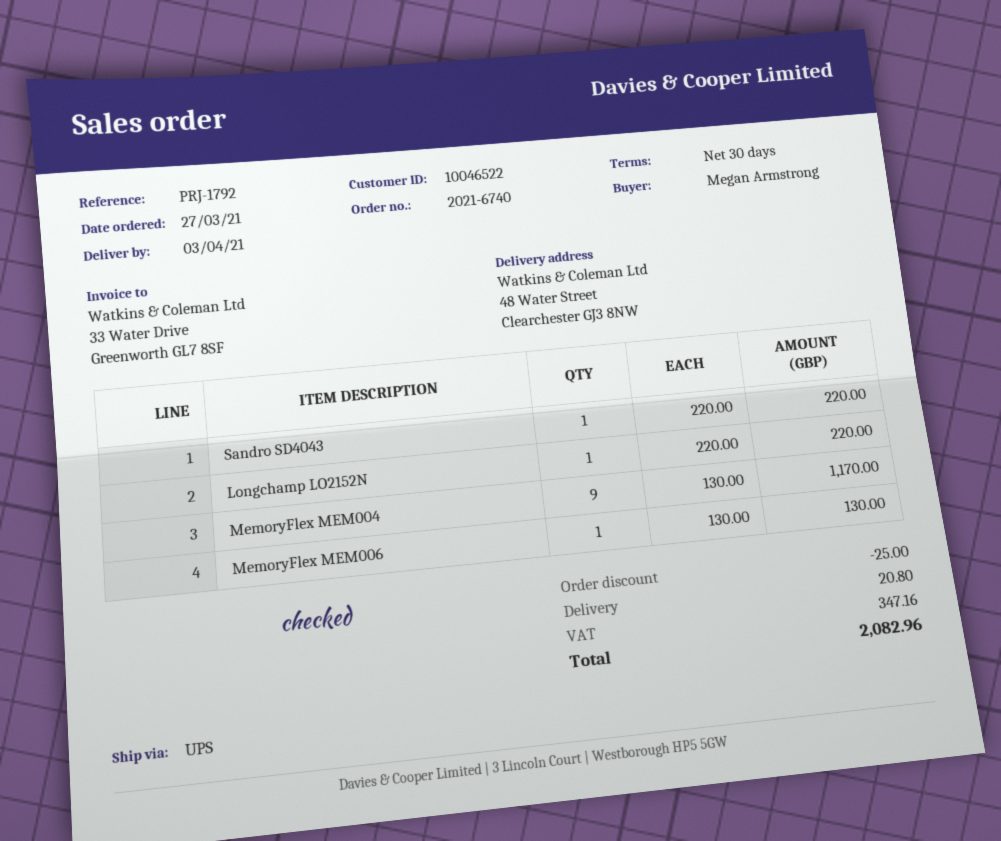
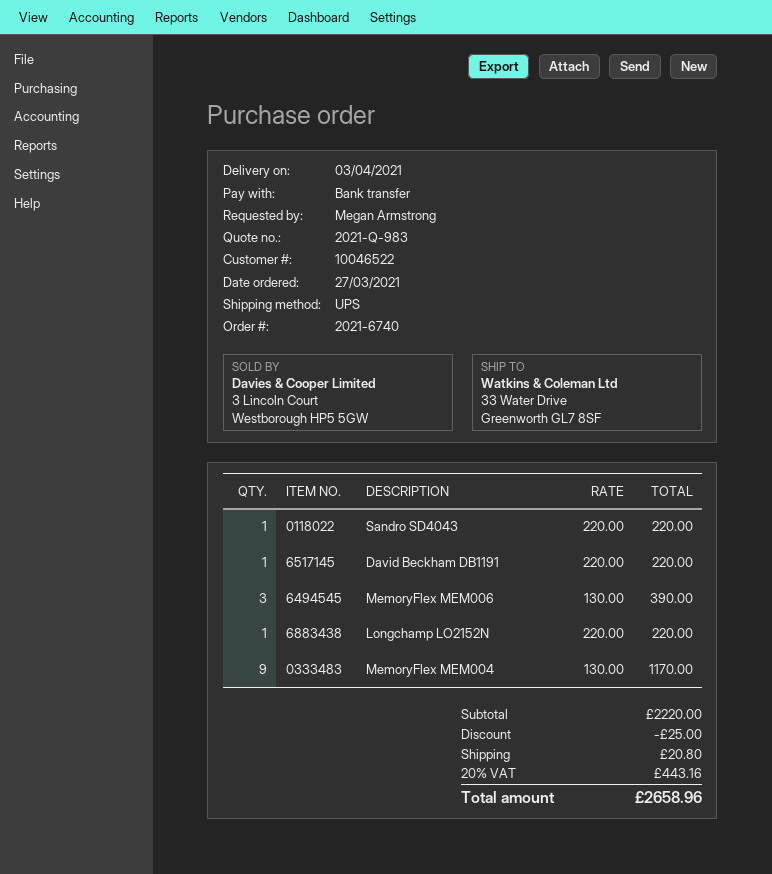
ship to: 48 Water Street, Clearchester GJ3 8NW -> 33 Water Drive, Greenworth GL7 8SF
MemoryFlex MEM006: 1 x 130.00 = 130.00 -> 3 x 130.00 = 390.00
David Beckham DB1191: none -> 1 x 220.00 = 220.00
tax: 347.16 -> 443.16
total: 2082.96 -> 2658.96

